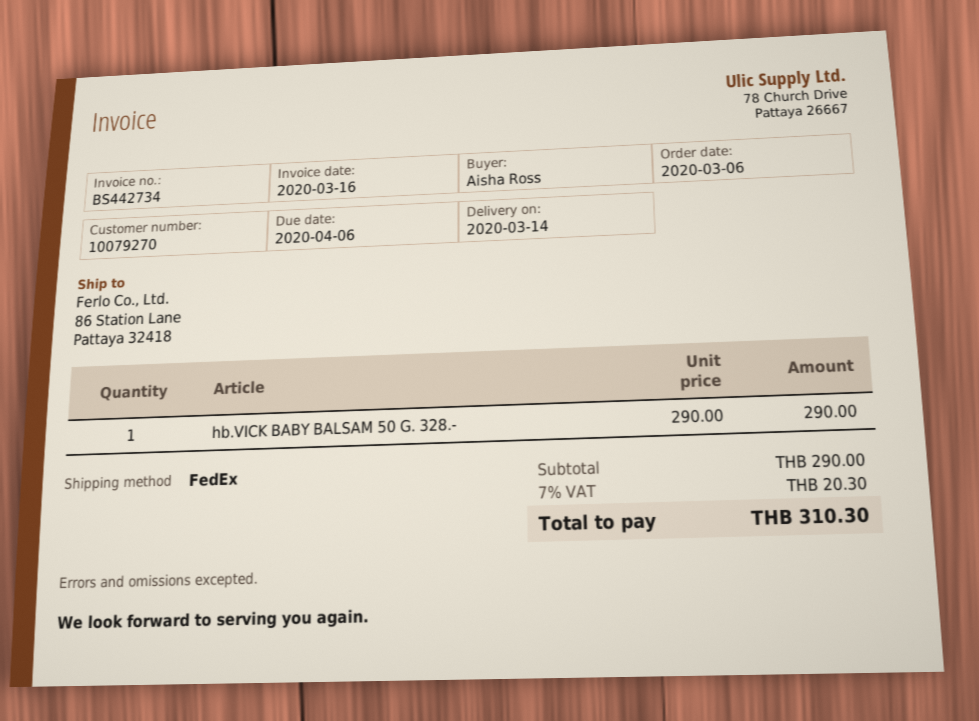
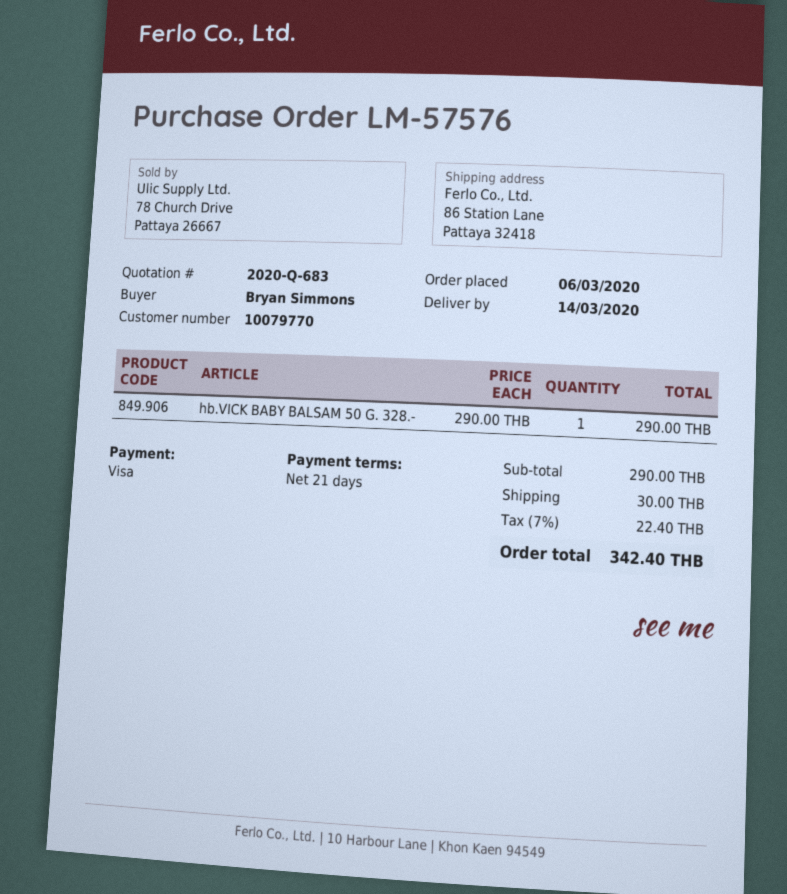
customer number: 10079270 -> 10079770
ordered by: Aisha Ross -> Bryan Simmons
shipping: none -> 30.00
tax: 7% = 20.30 -> 7% = 22.40
total: 310.30 -> 342.40

